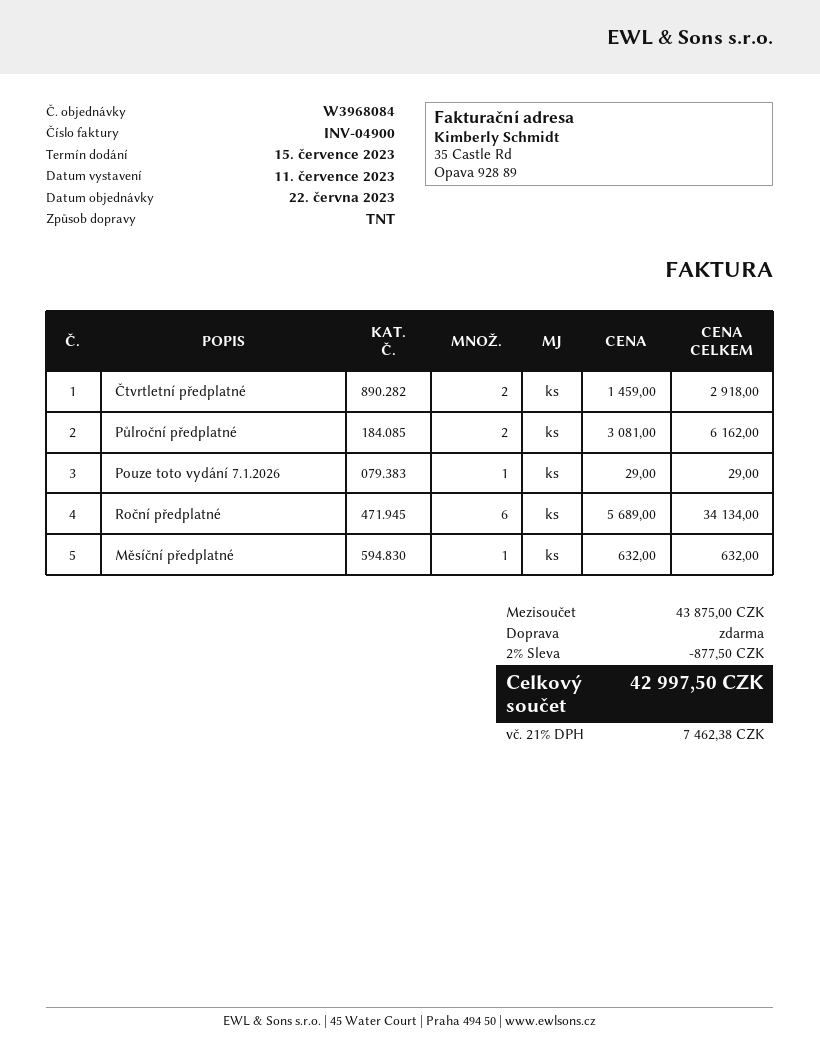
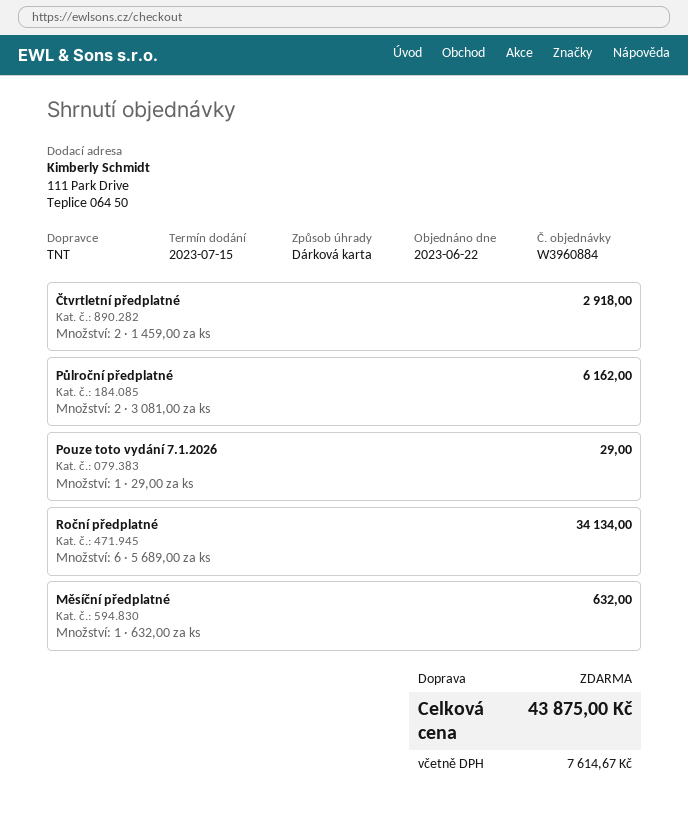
order number: W3968084 -> W3960884
discount: 2% = 877.50 -> none
tax: 7462.38 -> 7614.67
total: 42997.50 -> 43875.00

